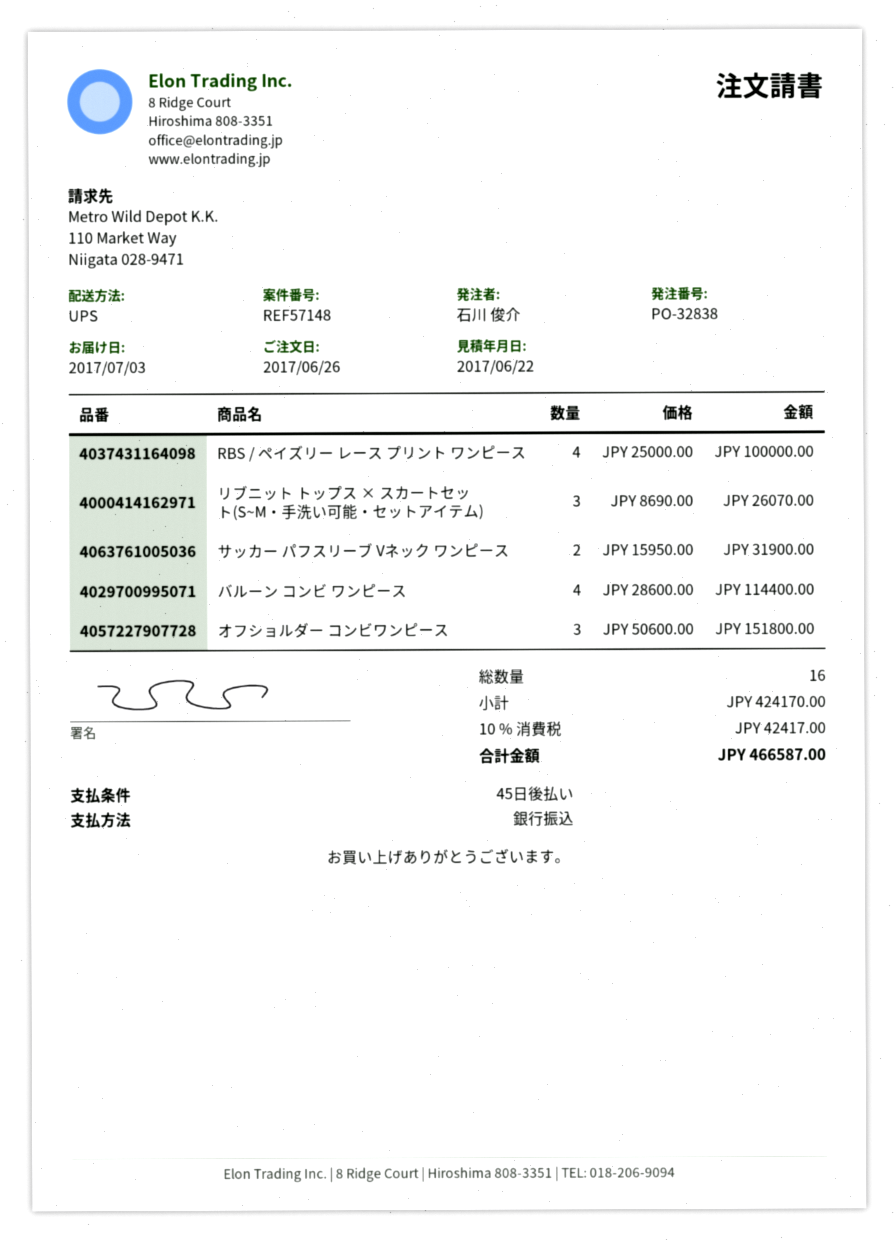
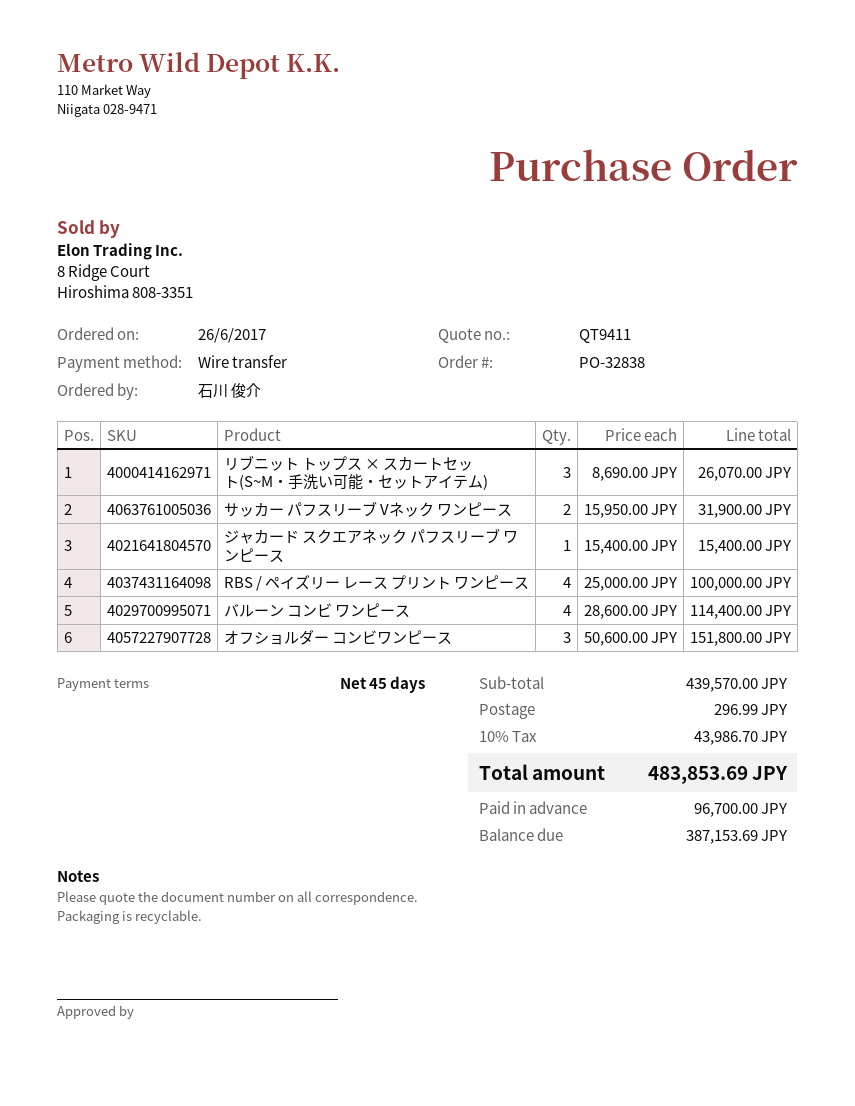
ジャカード スクエアネック パフスリーブ ワンピース: none -> 1 x 15400.00 = 15400.00
subtotal: 424170.00 -> 439570.00
shipping: none -> 296.99
tax: 10% = 42417.00 -> 10% = 43986.70
total: 466587.00 -> 483853.69

